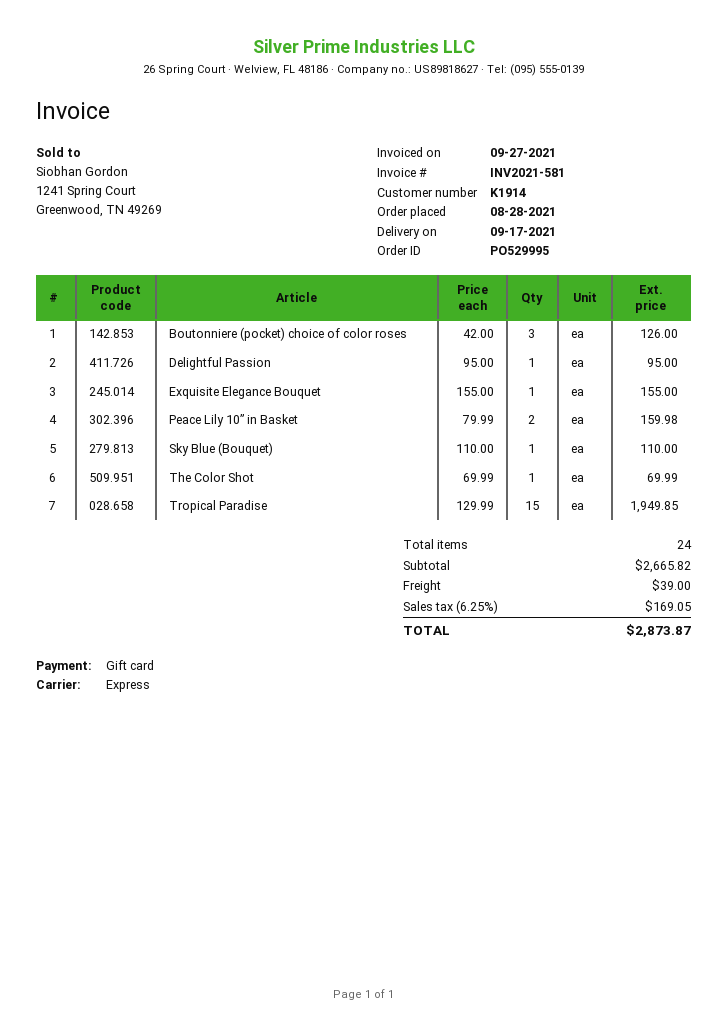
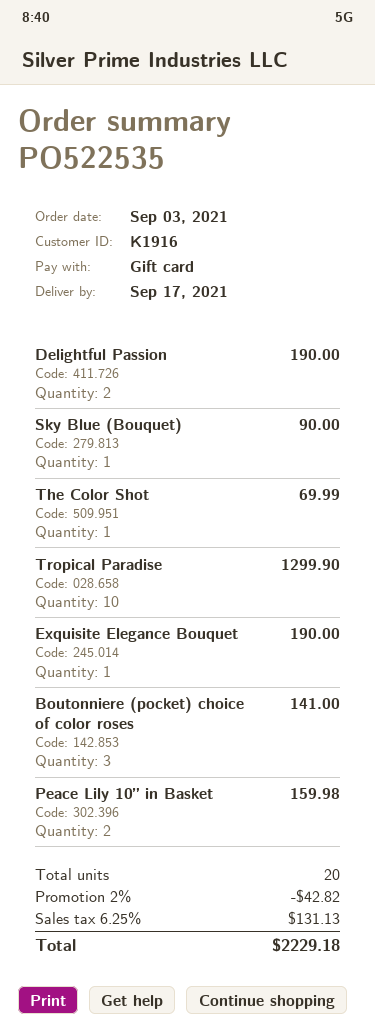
order number: PO529995 -> PO522535
order date: 2021-08-28 -> 2021-09-03
customer number: K1914 -> K1916
Boutonniere (pocket) choice of color roses: 3 for 126.00 -> 3 for 141.00
Delightful Passion: 1 for 95.00 -> 2 for 190.00
Exquisite Elegance Bouquet: 1 for 155.00 -> 1 for 190.00
Sky Blue (Bouquet): 1 for 110.00 -> 1 for 90.00
Tropical Paradise: 15 for 1949.85 -> 10 for 1299.90
total quantity: 24 -> 20
discount: none -> 2% = 42.82
shipping: 39.00 -> none
tax: 6.25% = 169.05 -> 6.25% = 131.13
total: 2873.87 -> 2229.18

